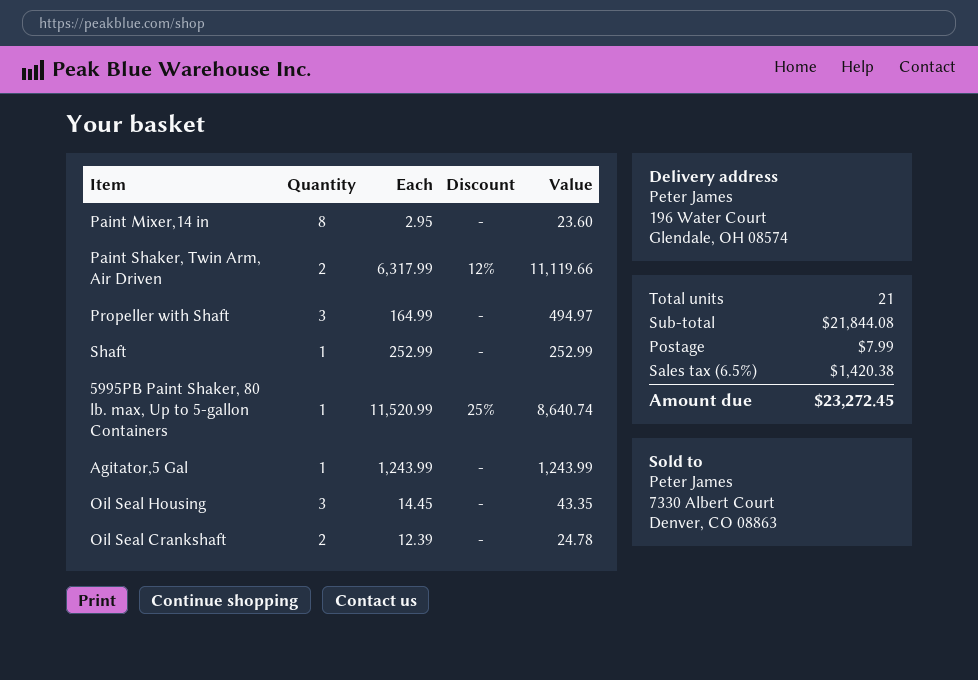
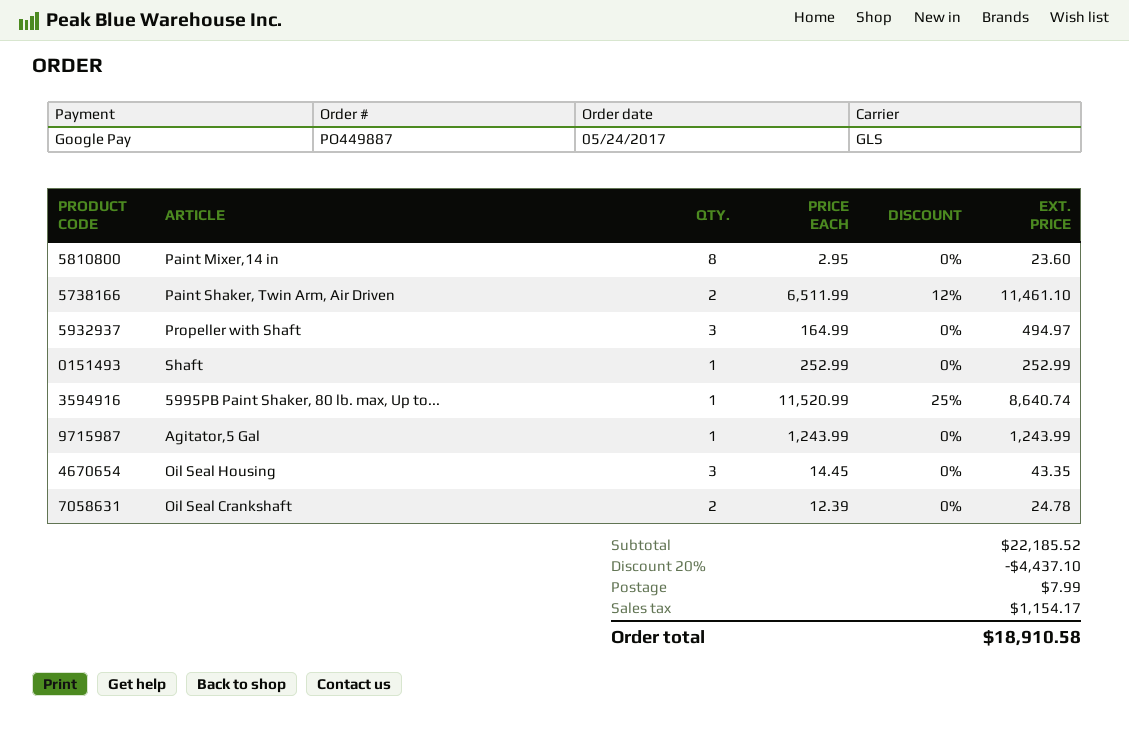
Paint Shaker, Twin Arm, Air Driven: 2 x 6317.99 - 12% = 11119.66 -> 2 x 6511.99 - 12% = 11461.10
subtotal: 21844.08 -> 22185.52
discount: none -> 20% = 4437.10
tax: 1420.38 -> 1154.17
total: 23272.45 -> 18910.58

